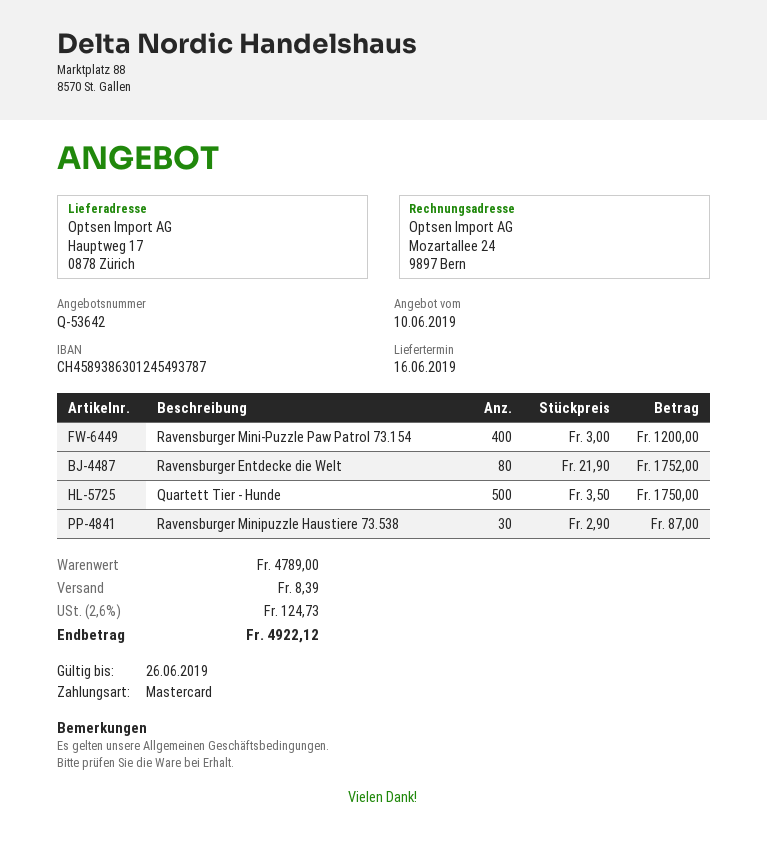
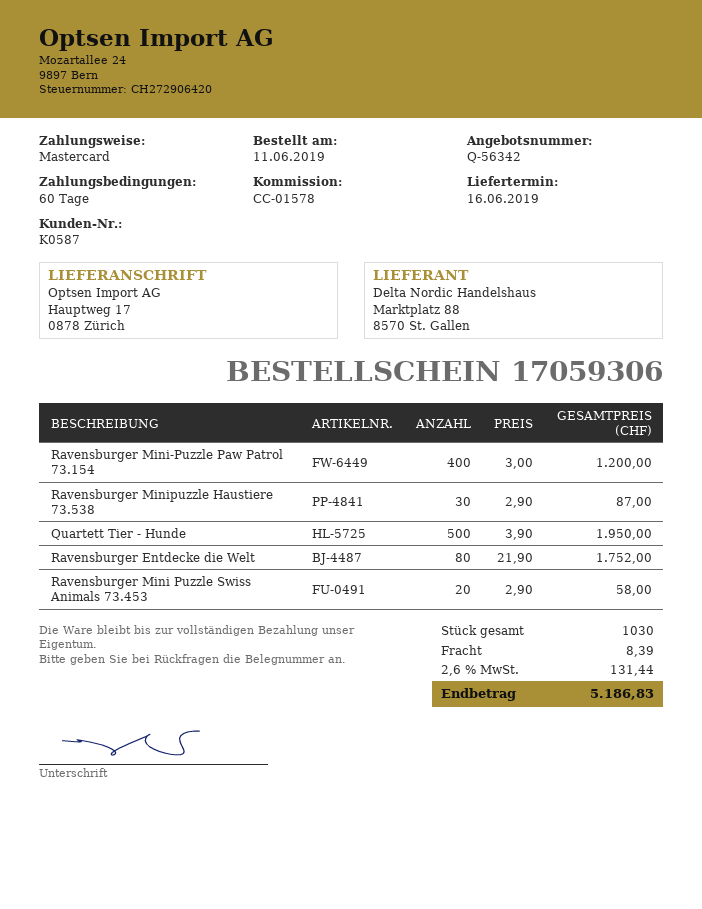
quote number: Q-53642 -> Q-56342
Quartett Tier - Hunde: 500 x 3.50 = 1750.00 -> 500 x 3.90 = 1950.00
Ravensburger Mini Puzzle Swiss Animals 73.453: none -> 20 x 2.90 = 58.00
tax: 2.6% = 124.73 -> 2.6% = 131.44
total: 4922.12 -> 5186.83

